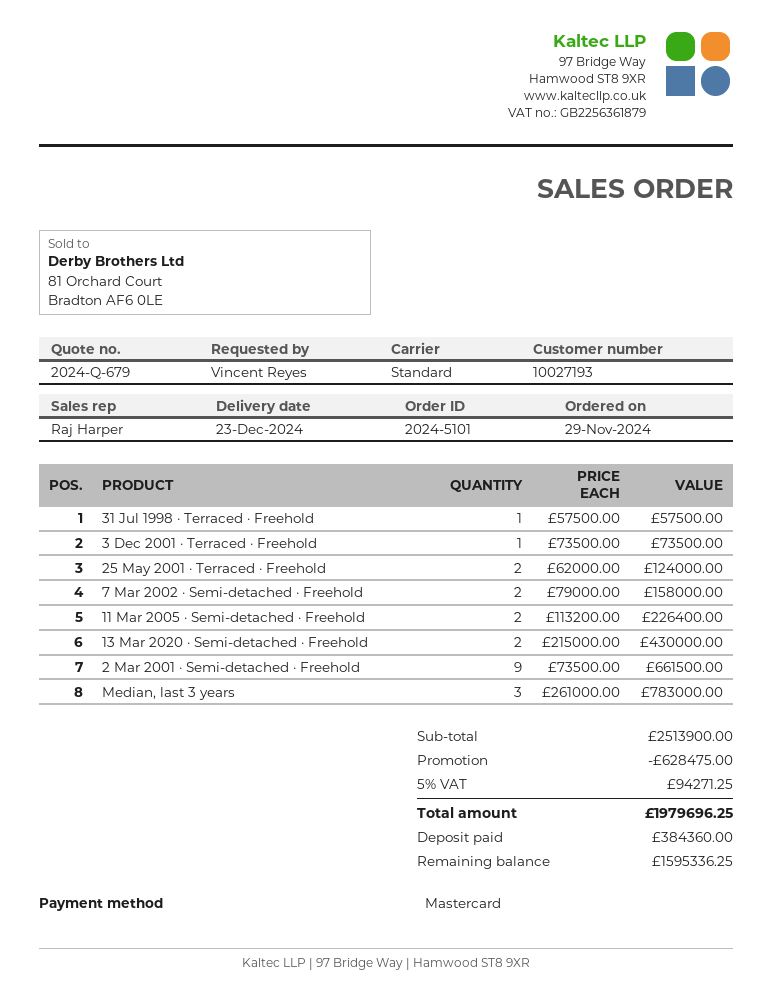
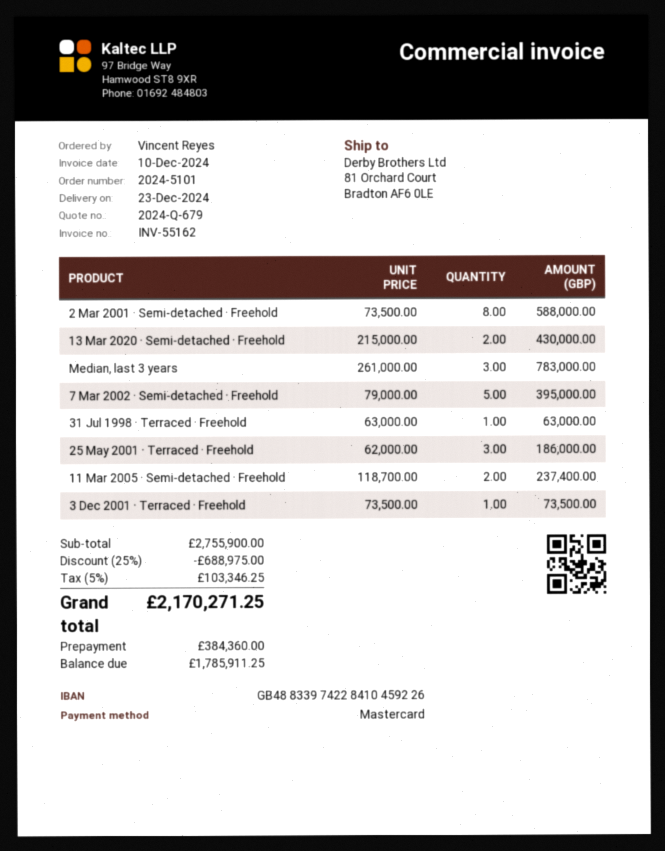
31 Jul 1998 · Terraced · Freehold: 1 x 57500.00 = 57500.00 -> 1 x 63000.00 = 63000.00
25 May 2001 · Terraced · Freehold: 2 x 62000.00 = 124000.00 -> 3 x 62000.00 = 186000.00
7 Mar 2002 · Semi-detached · Freehold: 2 x 79000.00 = 158000.00 -> 5 x 79000.00 = 395000.00
11 Mar 2005 · Semi-detached · Freehold: 2 x 113200.00 = 226400.00 -> 2 x 118700.00 = 237400.00
2 Mar 2001 · Semi-detached · Freehold: 9 x 73500.00 = 661500.00 -> 8 x 73500.00 = 588000.00
subtotal: 2513900.00 -> 2755900.00
discount: 628475.00 -> 688975.00
tax: 5% = 94271.25 -> 5% = 103346.25
total: 1979696.25 -> 2170271.25
balance: 1595336.25 -> 1785911.25

